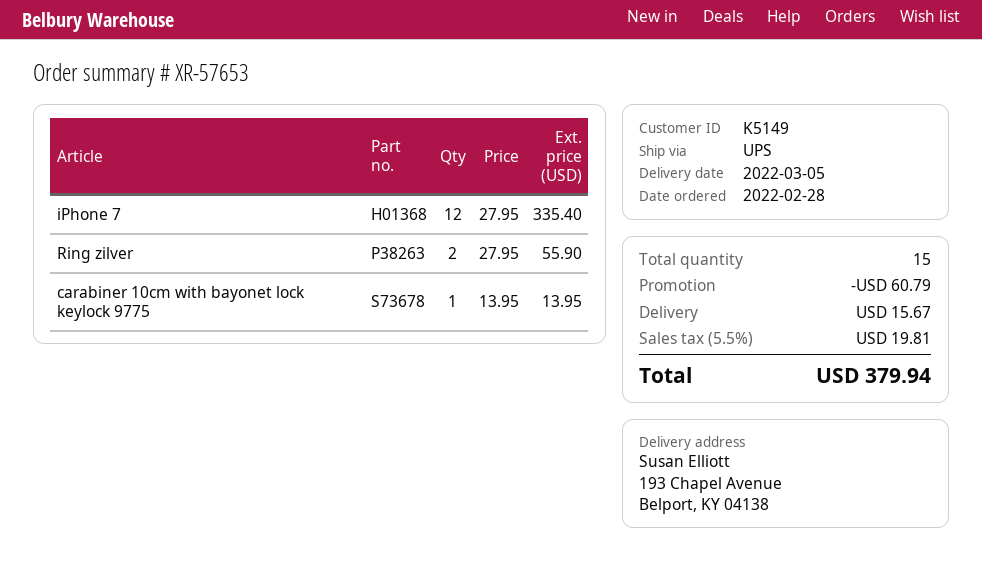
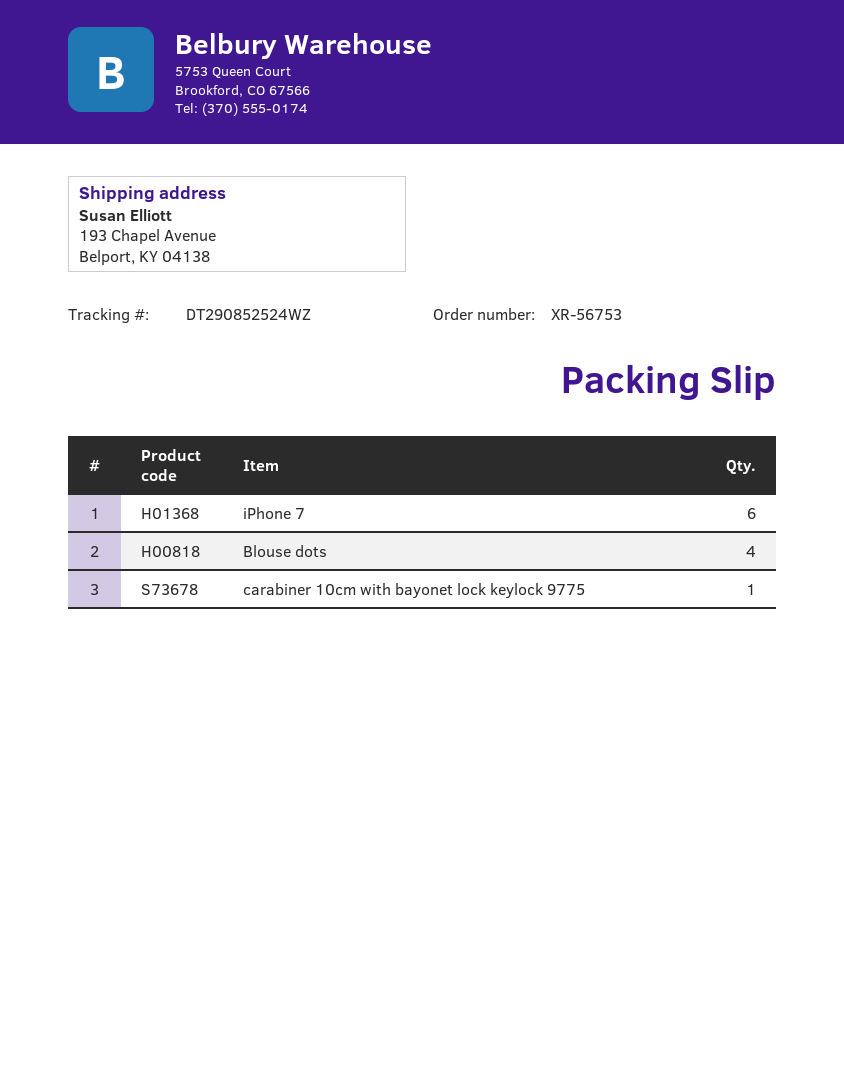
order number: XR-57653 -> XR-56753
iPhone 7: 12 -> 6
Ring zilver: 2 -> none
Blouse dots: none -> 4

